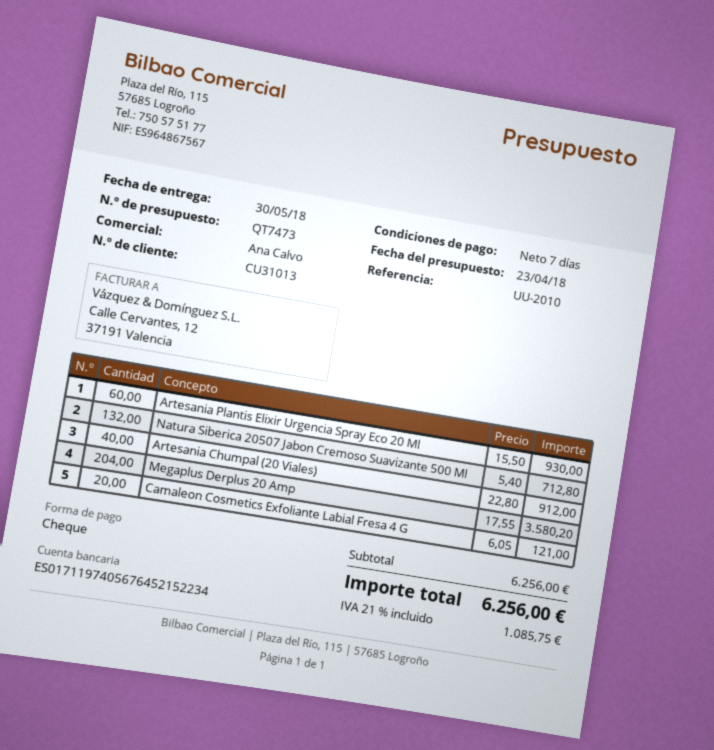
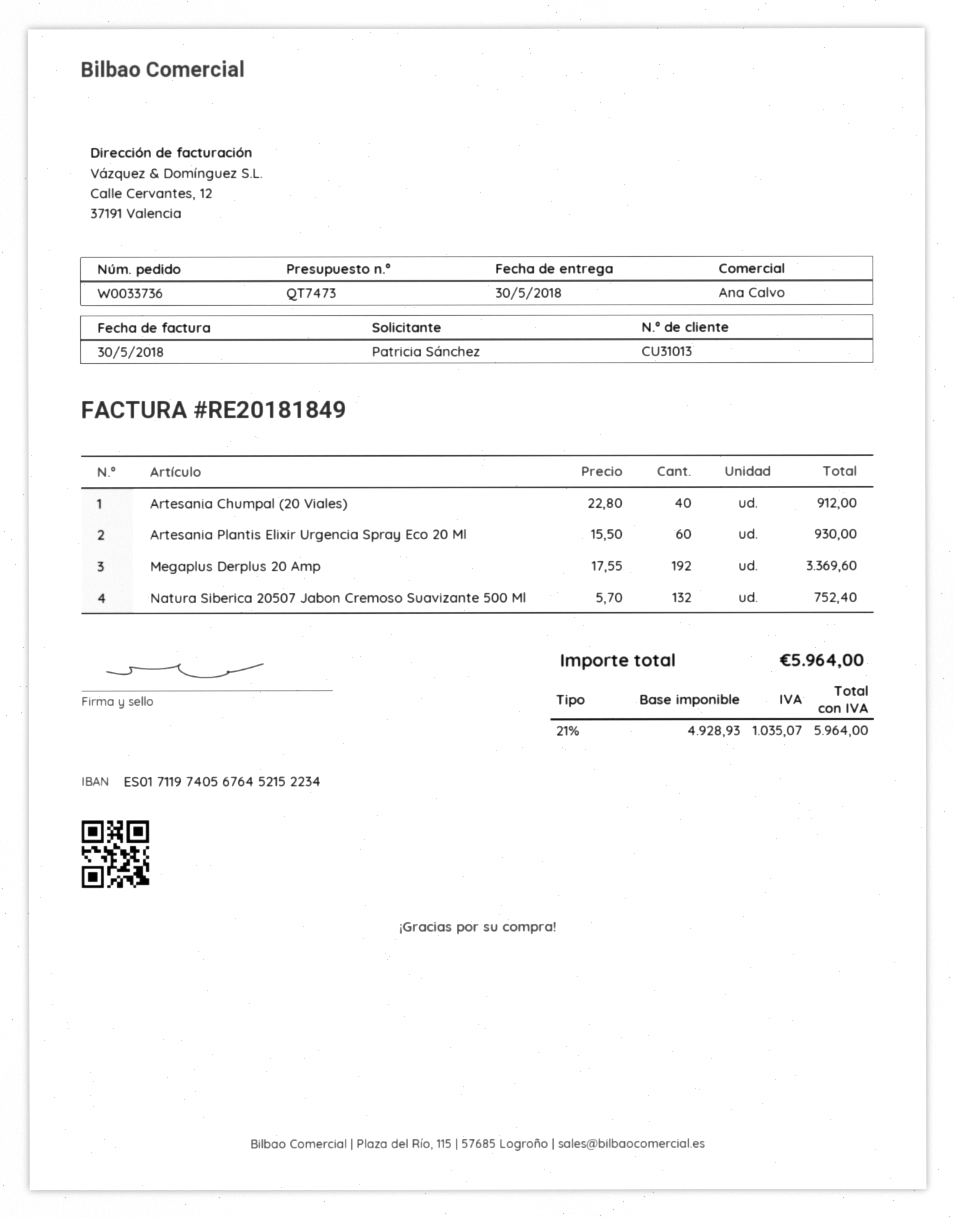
Natura Siberica 20507 Jabon Cremoso Suavizante 500 Ml: 132 x 5.40 = 712.80 -> 132 x 5.70 = 752.40
Megaplus Derplus 20 Amp: 204 x 17.55 = 3580.20 -> 192 x 17.55 = 3369.60
Camaleon Cosmetics Exfoliante Labial Fresa 4 G: 20 x 6.05 = 121.00 -> none
tax: 21% = 1085.75 -> 21% = 1035.07
total: 6256.00 -> 5964.00

